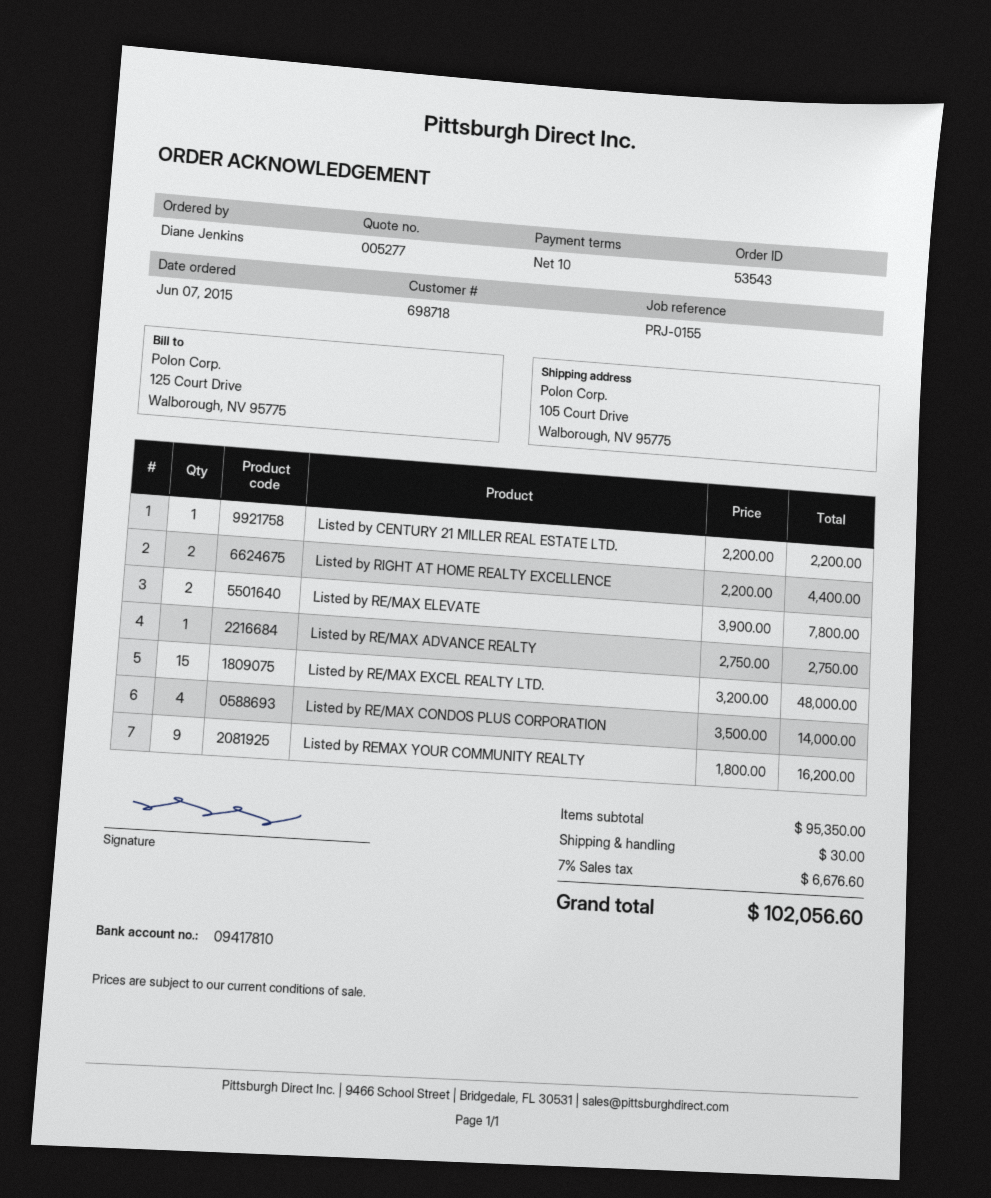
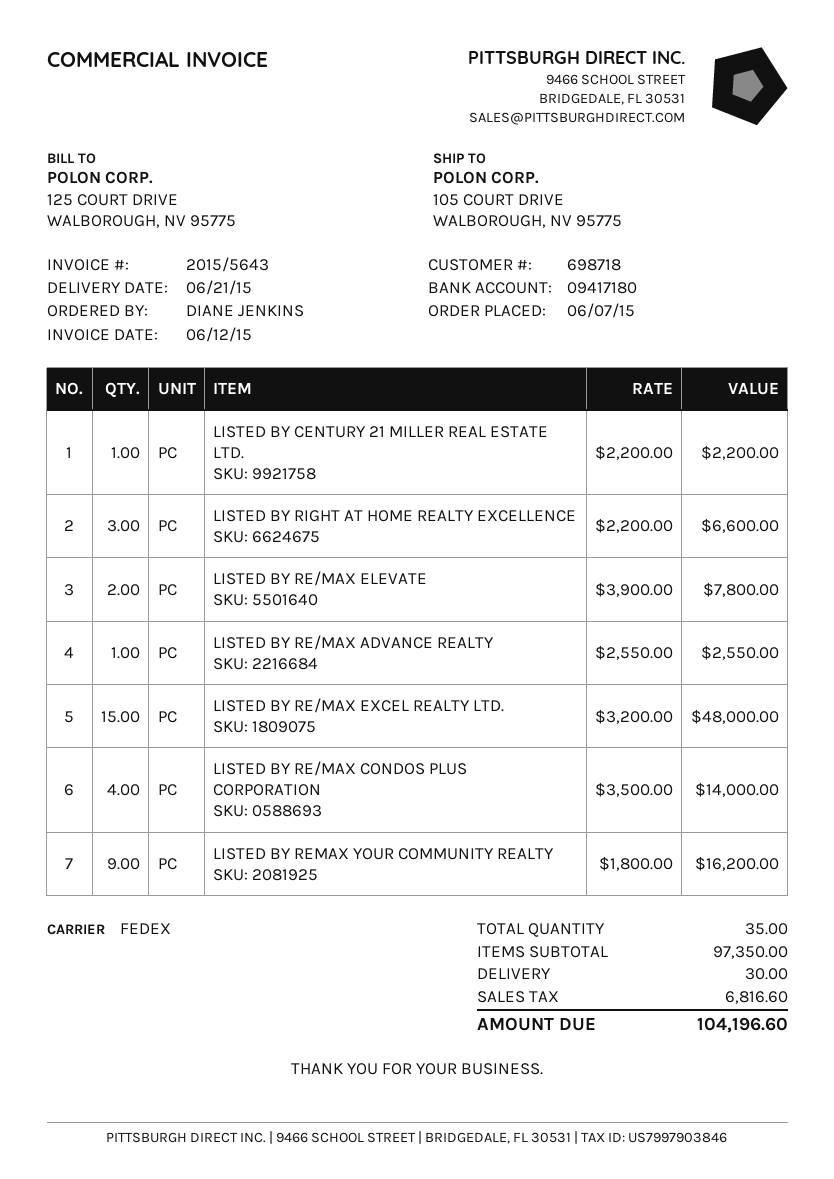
bank account: 09417810 -> 09417180
Listed by RIGHT AT HOME REALTY EXCELLENCE: 2 x 2200.00 = 4400.00 -> 3 x 2200.00 = 6600.00
Listed by RE/MAX ADVANCE REALTY: 1 x 2750.00 = 2750.00 -> 1 x 2550.00 = 2550.00
subtotal: 95350.00 -> 97350.00
tax: 6676.60 -> 6816.60
total: 102056.60 -> 104196.60

